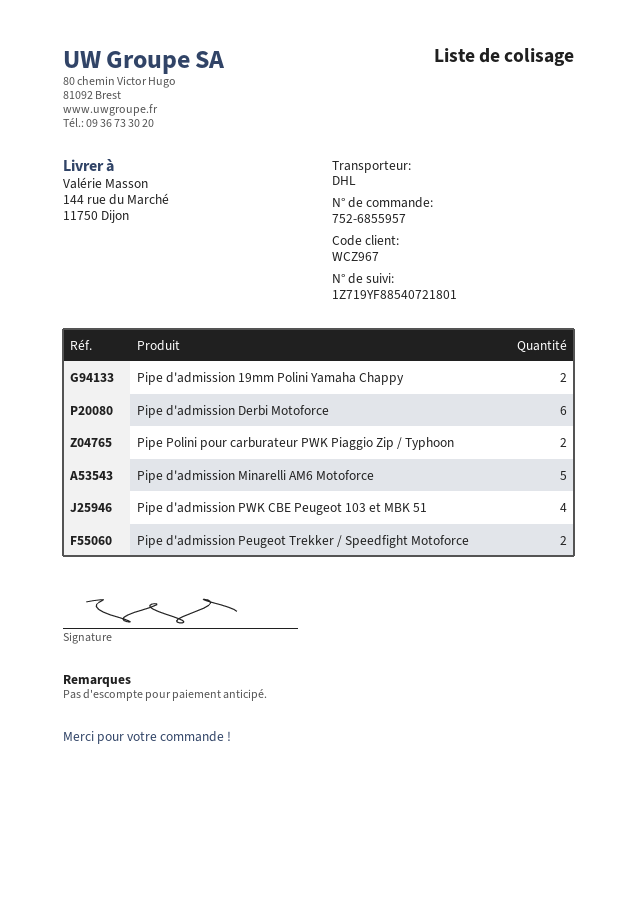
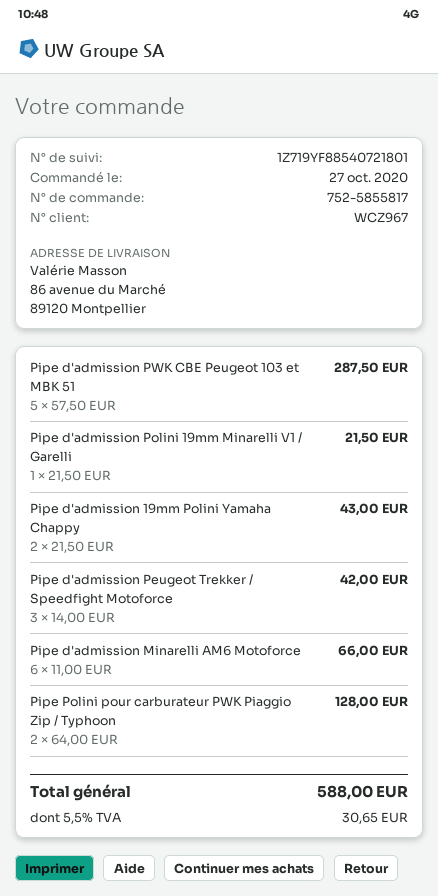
order number: 752-6855957 -> 752-5855817
ship to: 144 rue du Marché, 11750 Dijon -> 86 avenue du Marché, 89120 Montpellier
Pipe d'admission Derbi Motoforce: 6 -> none
Pipe d'admission Minarelli AM6 Motoforce: 5 -> 6
Pipe d'admission PWK CBE Peugeot 103 et MBK 51: 4 -> 5
Pipe d'admission Peugeot Trekker / Speedfight Motoforce: 2 -> 3
Pipe d'admission Polini 19mm Minarelli V1 / Garelli: none -> 1

